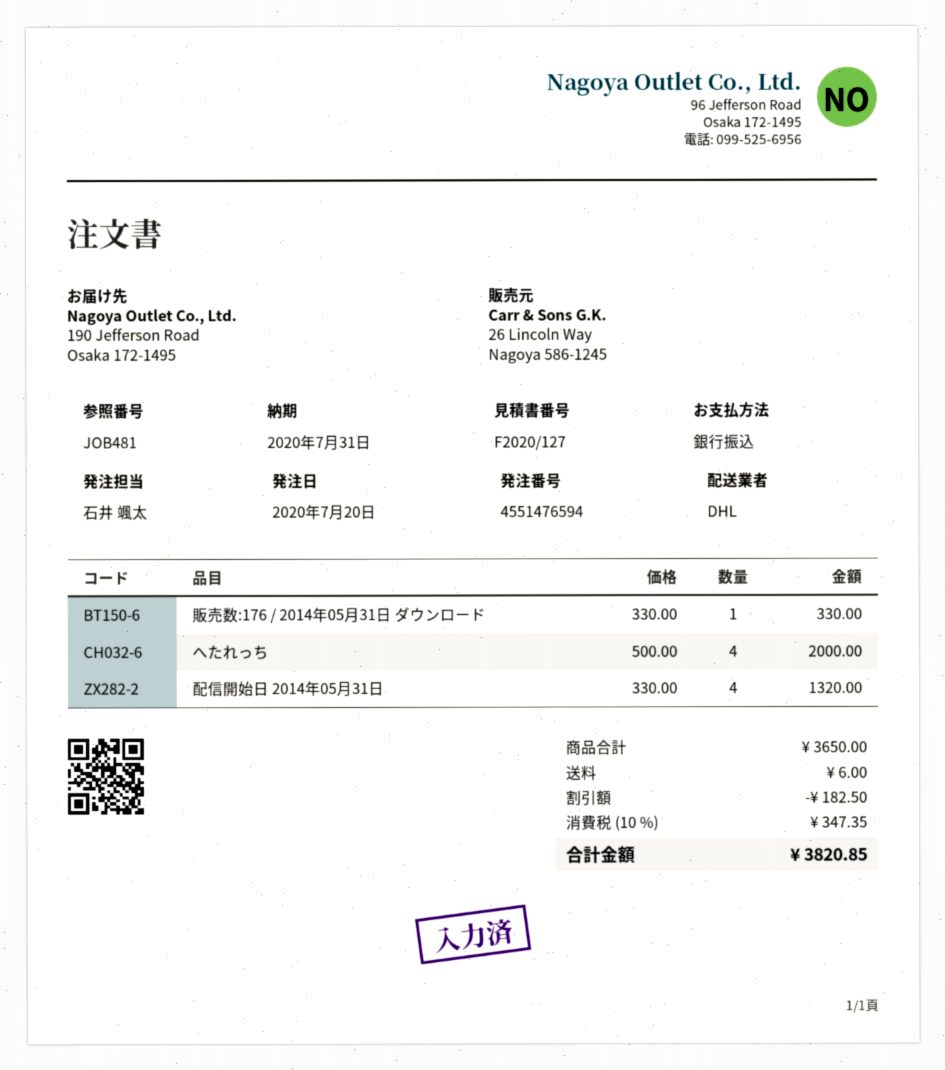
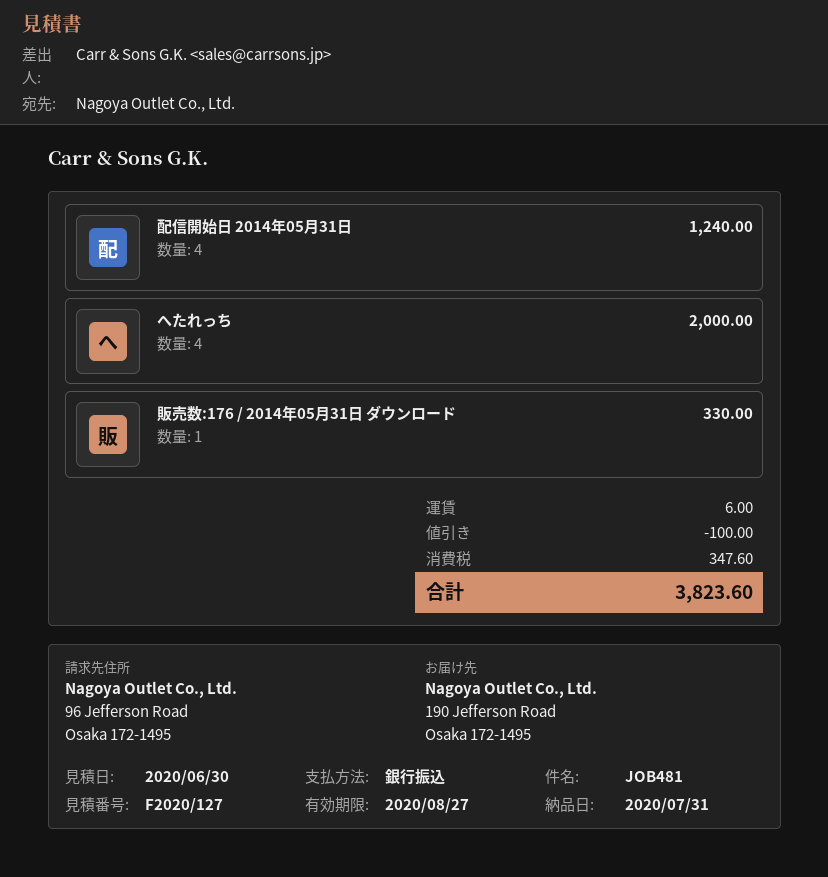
配信開始日 2014年05月31日: 4 for 1320.00 -> 4 for 1240.00
discount: 182.50 -> 100.00
tax: 347.35 -> 347.60
total: 3820.85 -> 3823.60

